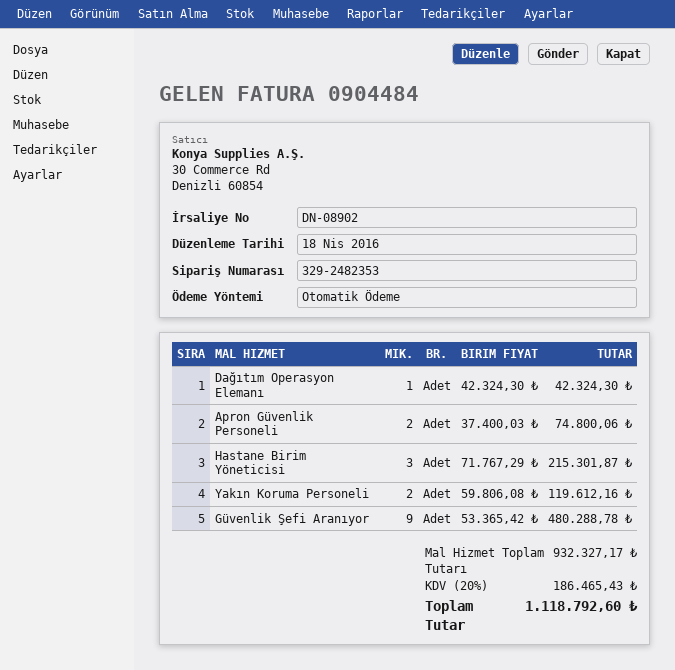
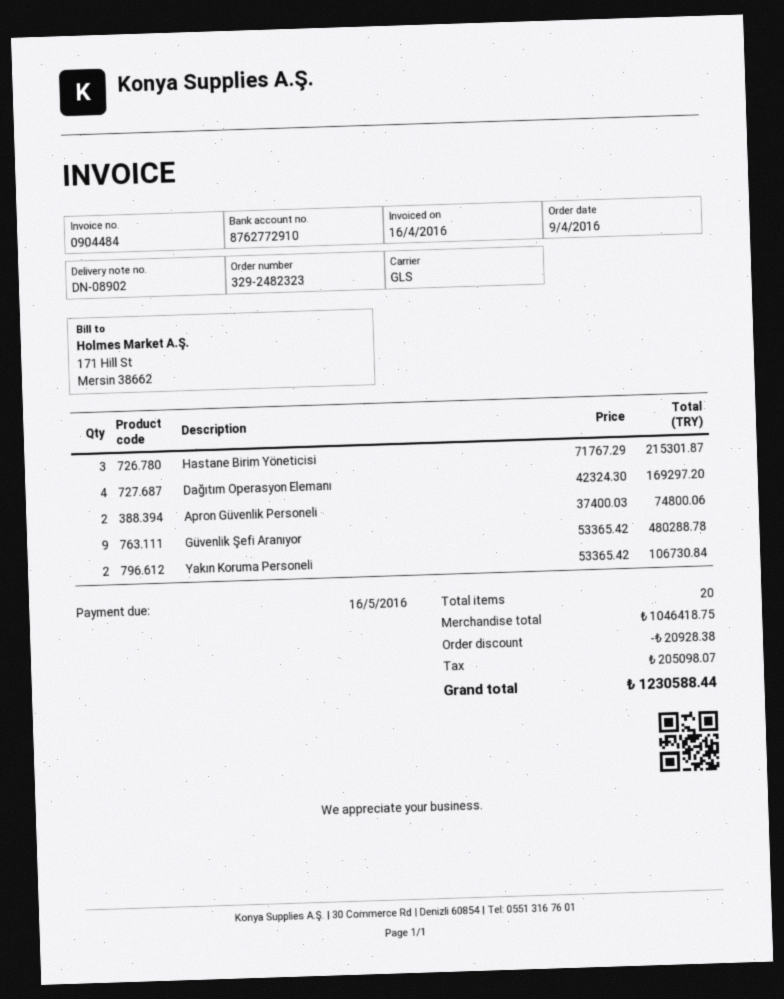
order number: 329-2482353 -> 329-2482323
invoice date: 2016-04-18 -> 2016-04-16
Dağıtım Operasyon Elemanı: 1 x 42324.30 = 42324.30 -> 4 x 42324.30 = 169297.20
Yakın Koruma Personeli: 2 x 59806.08 = 119612.16 -> 2 x 53365.42 = 106730.84
subtotal: 932327.17 -> 1046418.75
discount: none -> 20928.38
tax: 186465.43 -> 205098.07
total: 1118792.60 -> 1230588.44

